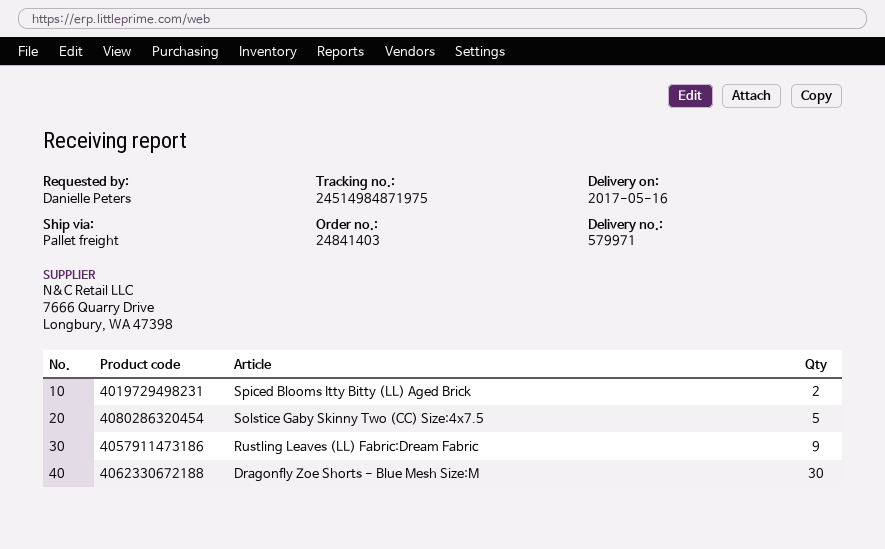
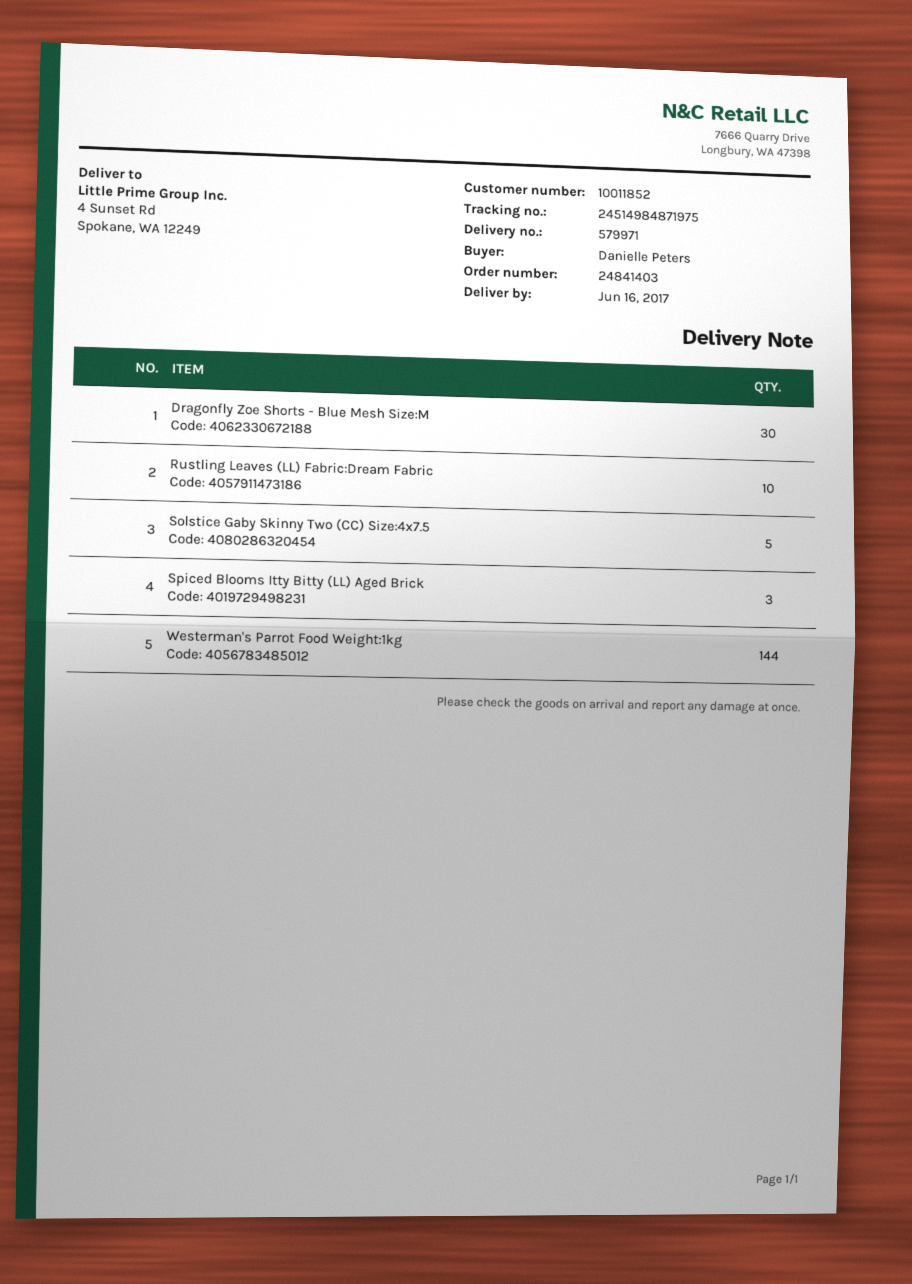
delivery date: 2017-05-16 -> 2017-06-16
Spiced Blooms Itty Bitty (LL) Aged Brick: 2 -> 3
Rustling Leaves (LL) Fabric:Dream Fabric: 9 -> 10
Westerman's Parrot Food Weight:1kg: none -> 144

